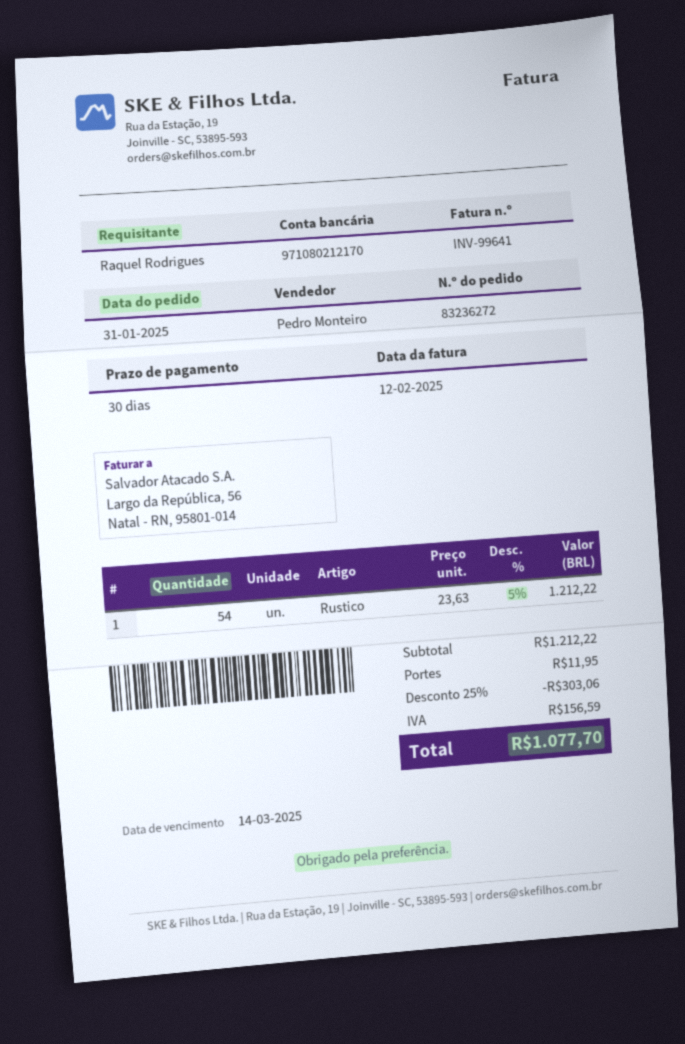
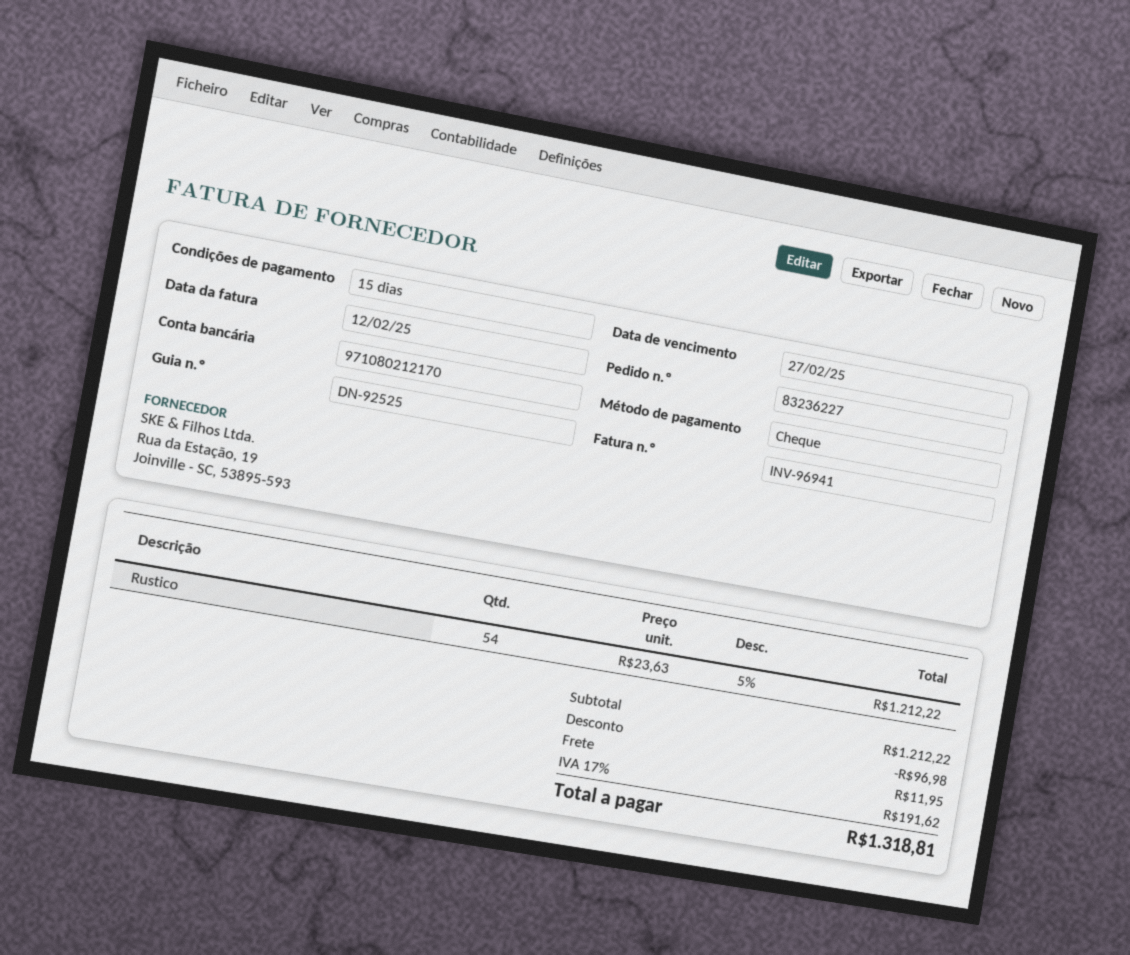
order number: 83236272 -> 83236227
invoice number: INV-99641 -> INV-96941
payment terms: 30 days -> 15 days
due date: 2025-03-14 -> 2025-02-27
discount: 303.06 -> 96.98
tax: 156.59 -> 191.62
total: 1077.70 -> 1318.81

